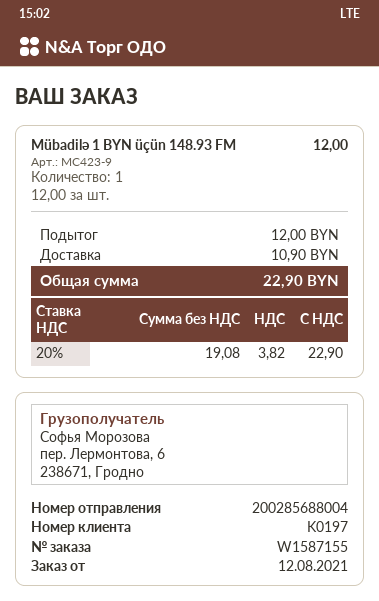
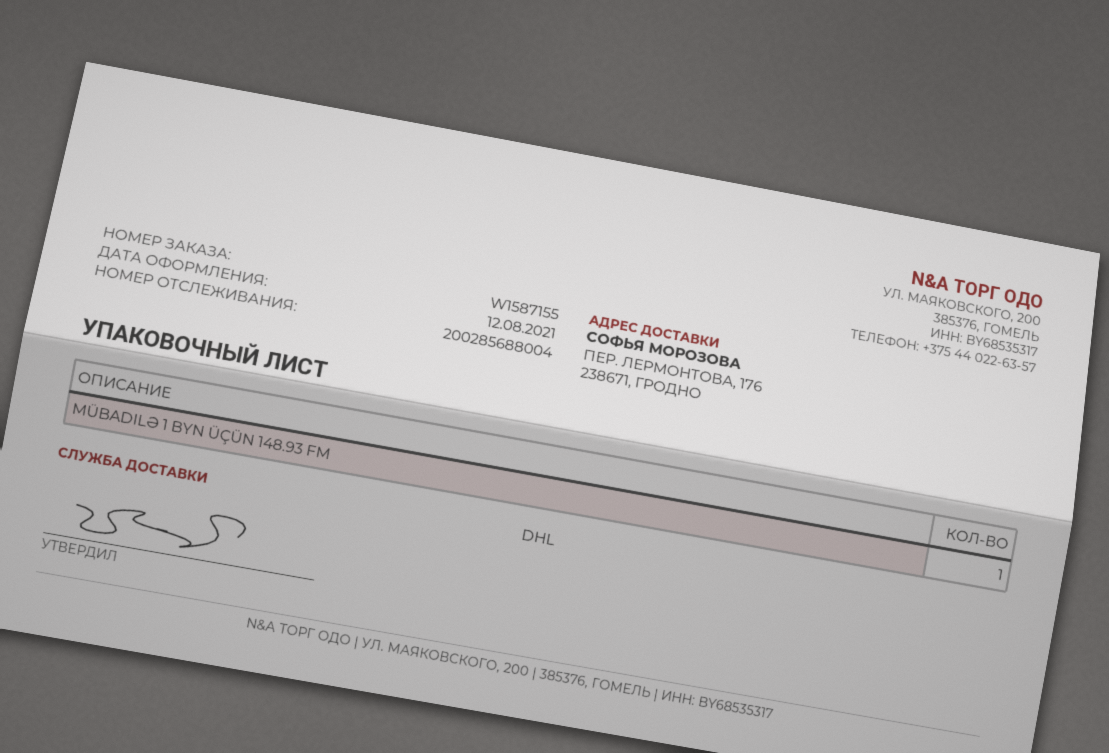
ship to: пер. Лермонтова, 6, 238671, Гродно -> ПЕР. ЛЕРМОНТОВА, 176, 238671, ГРОДНО

